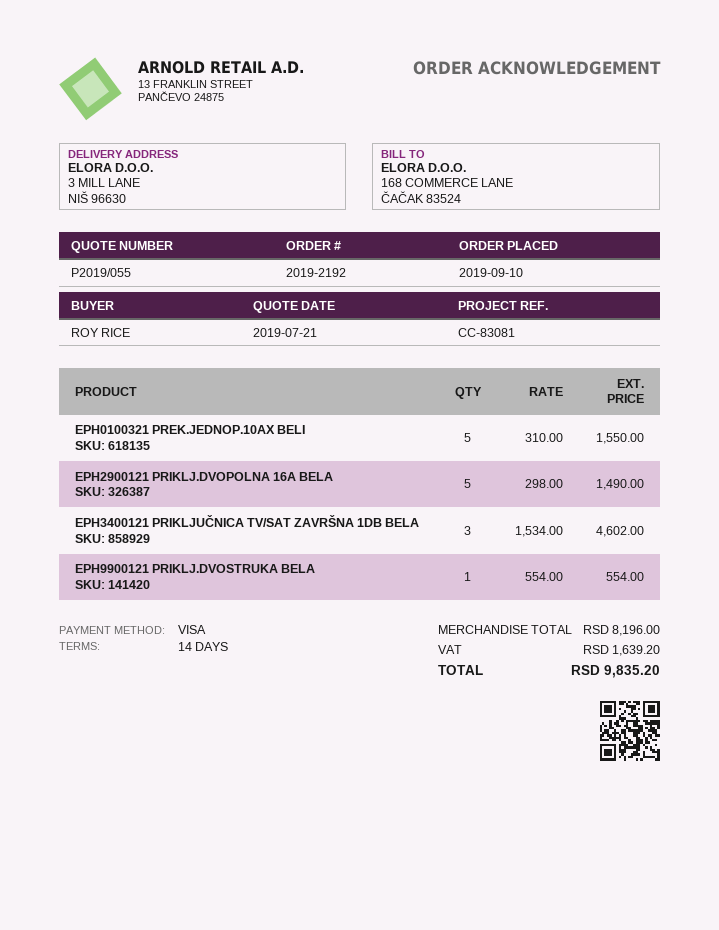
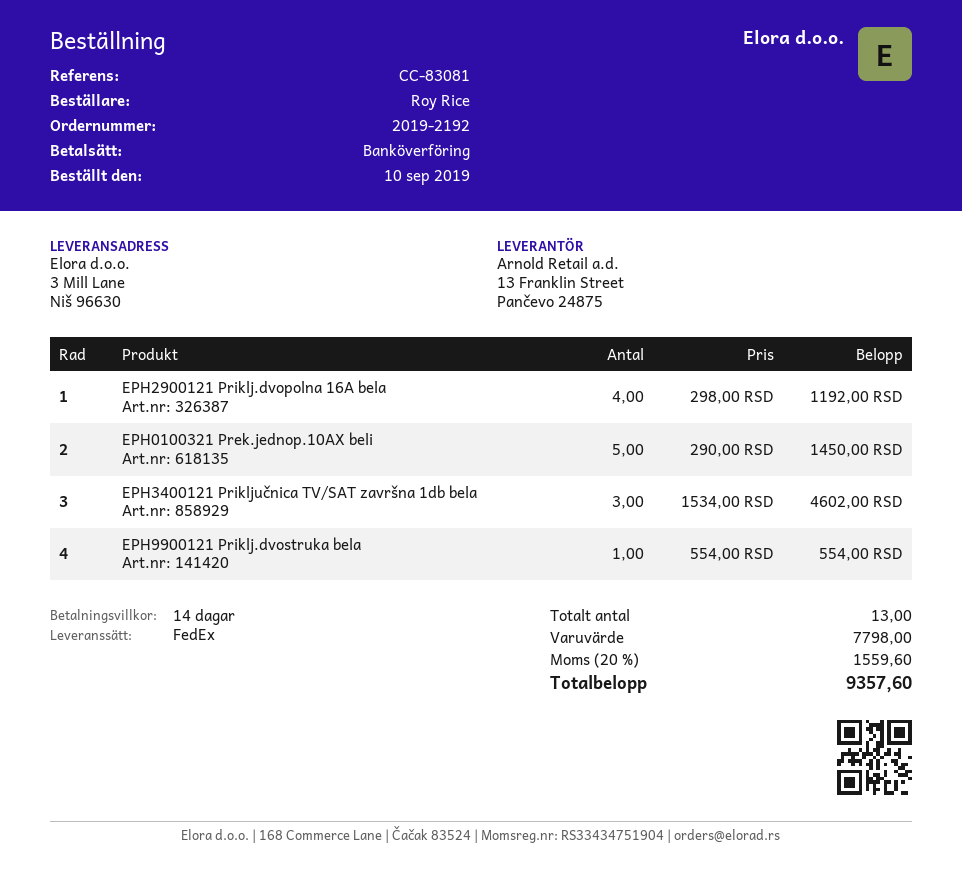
payment method: Visa -> bank transfer
EPH0100321 PREK.JEDNOP.10AX BELI: 5 x 310.00 = 1550.00 -> 5 x 290.00 = 1450.00
EPH2900121 PRIKLJ.DVOPOLNA 16A BELA: 5 x 298.00 = 1490.00 -> 4 x 298.00 = 1192.00
subtotal: 8196.00 -> 7798.00
tax: 1639.20 -> 1559.60
total: 9835.20 -> 9357.60

